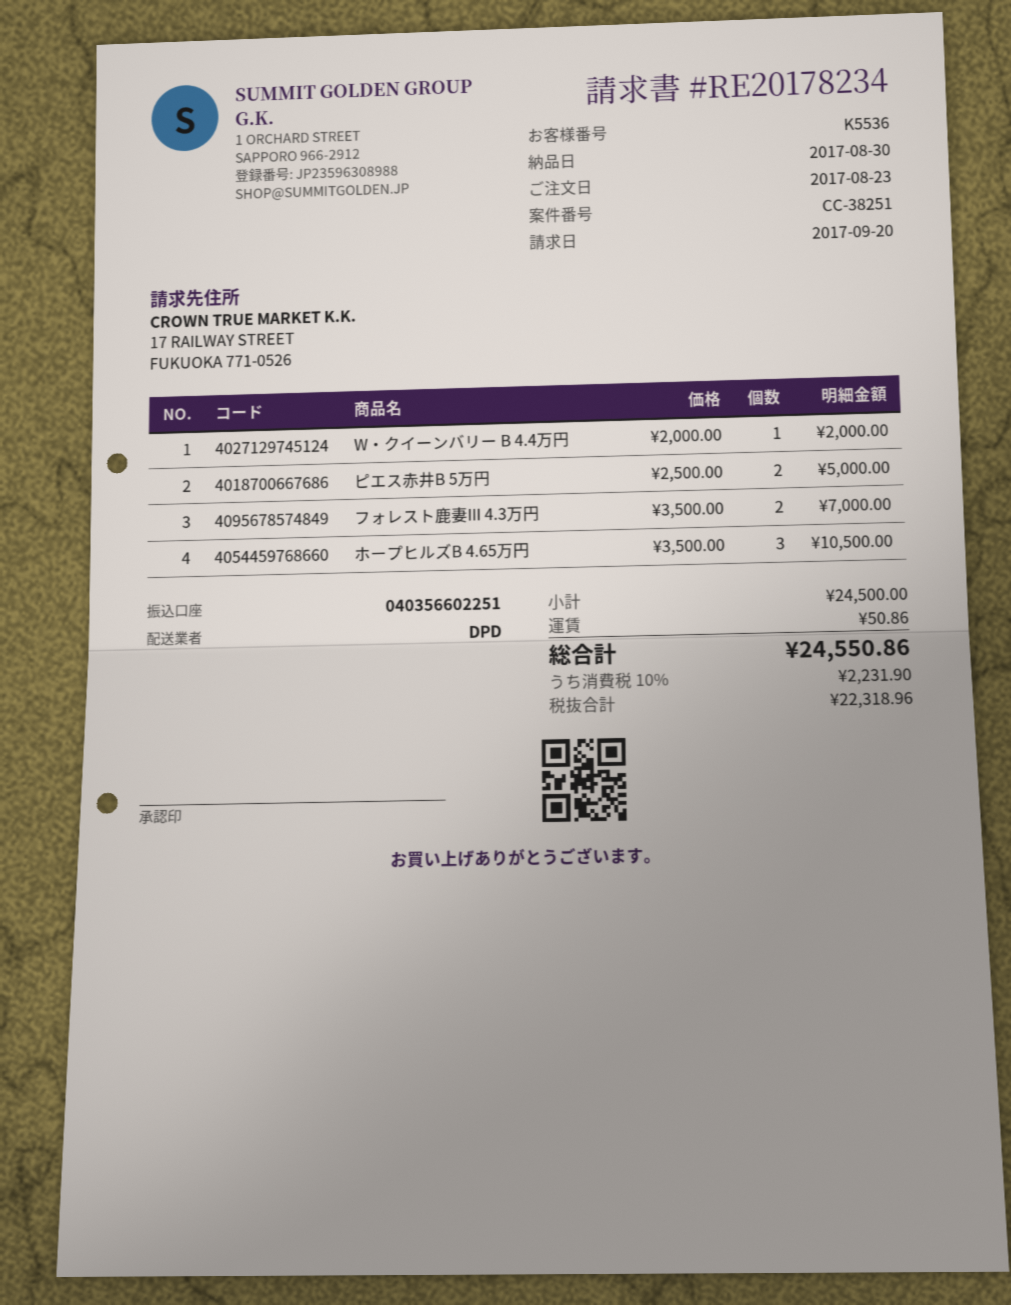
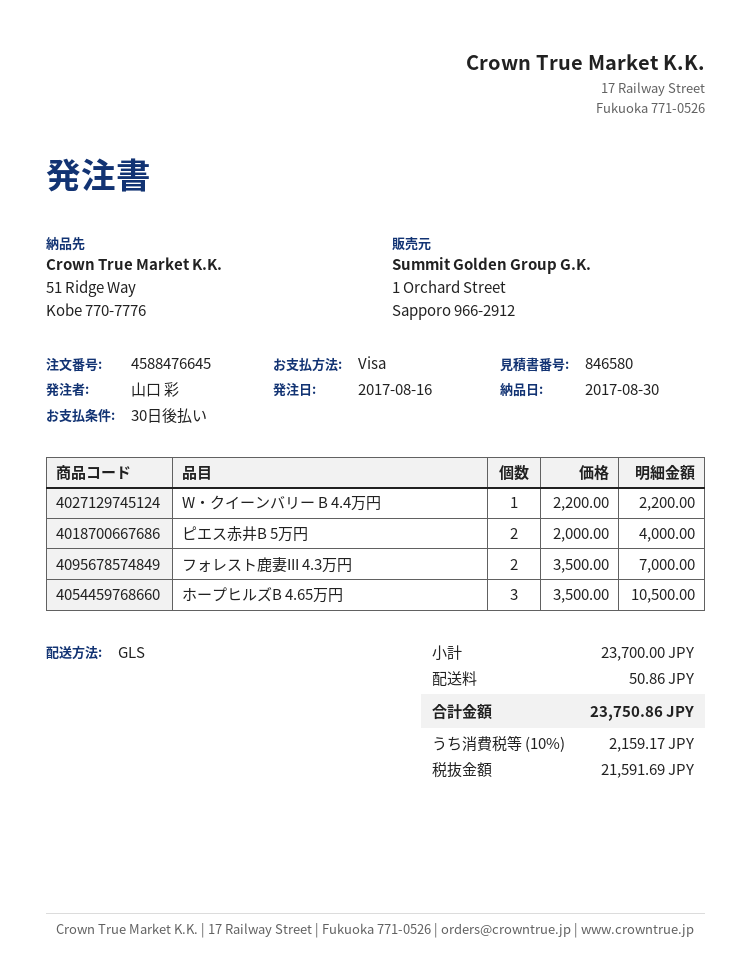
order date: 2017-08-23 -> 2017-08-16
shipping method: DPD -> GLS
W・クイーンバリー B 4.4万円: 1 x 2000.00 = 2000.00 -> 1 x 2200.00 = 2200.00
ピエス赤井B 5万円: 2 x 2500.00 = 5000.00 -> 2 x 2000.00 = 4000.00
subtotal: 24500.00 -> 23700.00
net: 22318.96 -> 21591.69
tax: 10% = 2231.90 -> 10% = 2159.17
total: 24550.86 -> 23750.86

